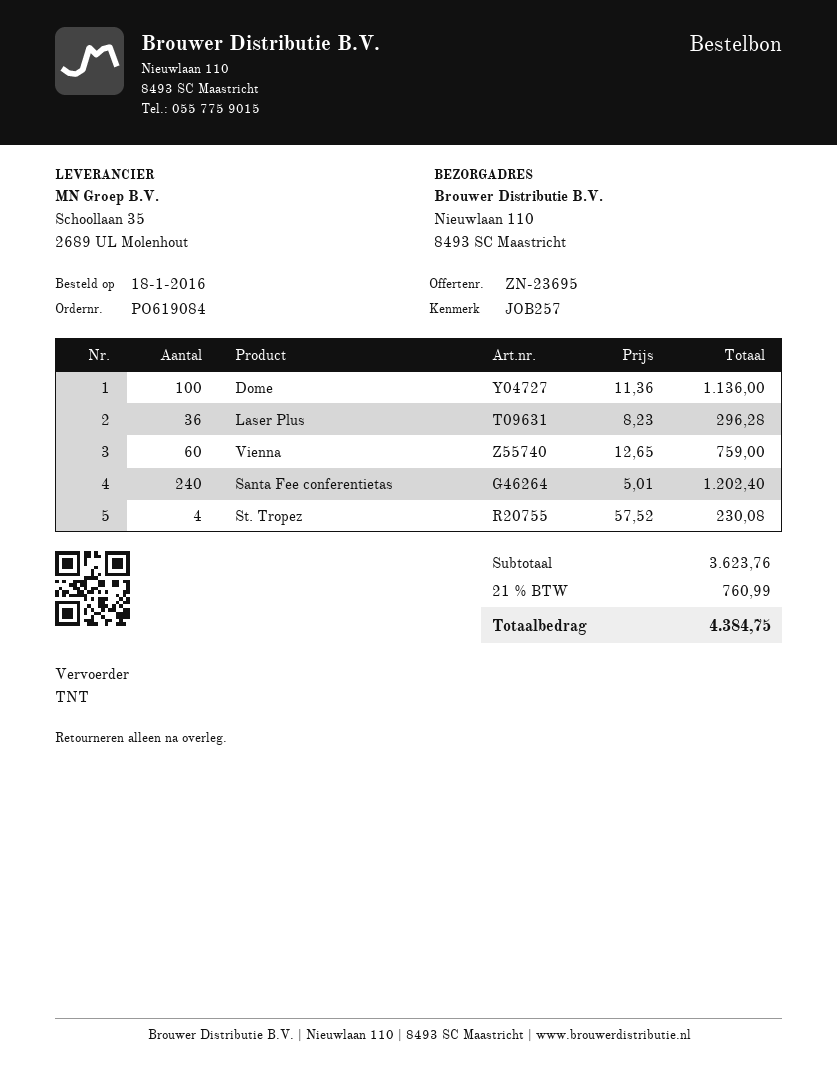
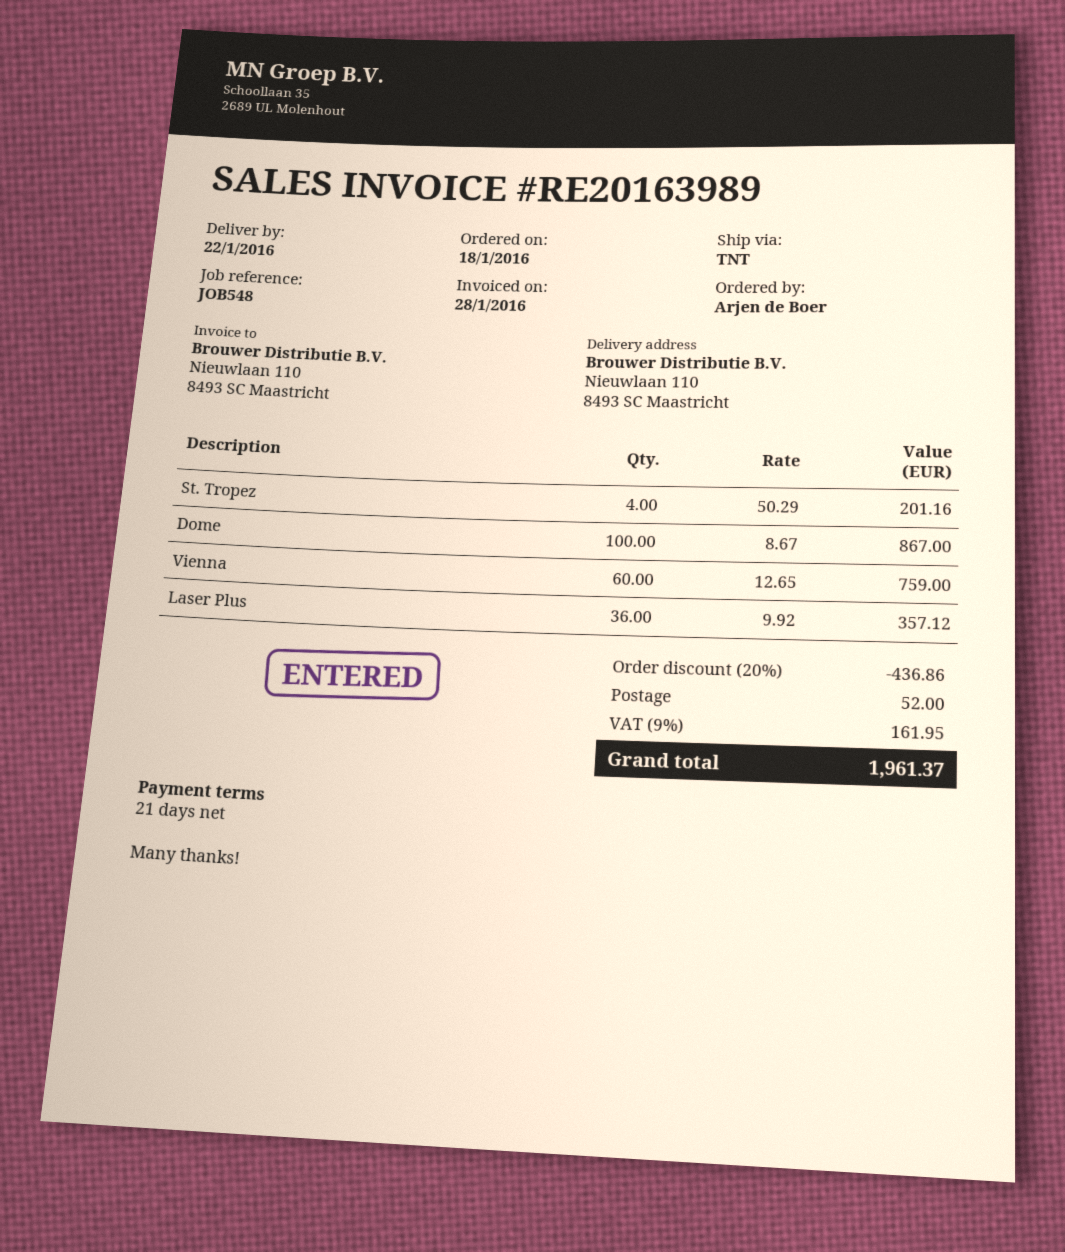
reference: JOB257 -> JOB548
Dome: 100 x 11.36 = 1136.00 -> 100 x 8.67 = 867.00
Laser Plus: 36 x 8.23 = 296.28 -> 36 x 9.92 = 357.12
Santa Fee conferentietas: 240 x 5.01 = 1202.40 -> none
St. Tropez: 4 x 57.52 = 230.08 -> 4 x 50.29 = 201.16
discount: none -> 20% = 436.86
shipping: none -> 52.00
tax: 21% = 760.99 -> 9% = 161.95
total: 4384.75 -> 1961.37

